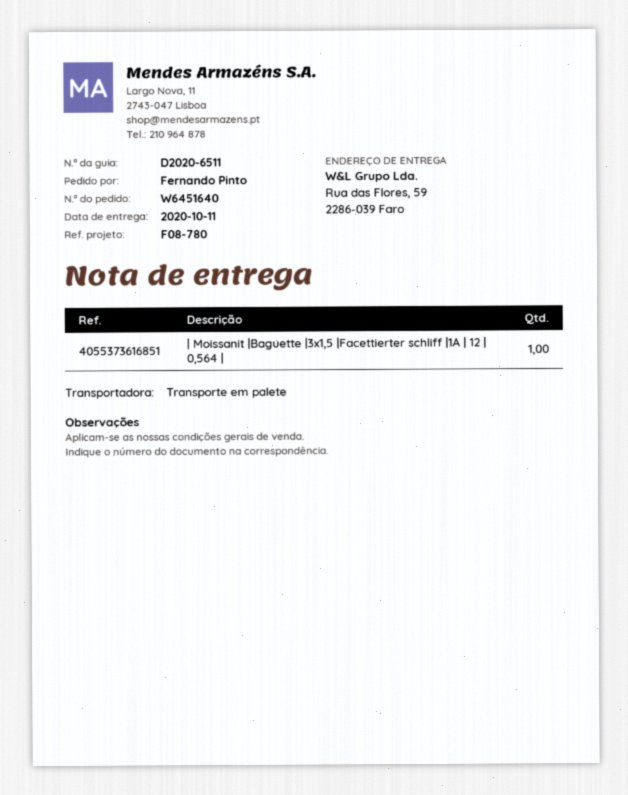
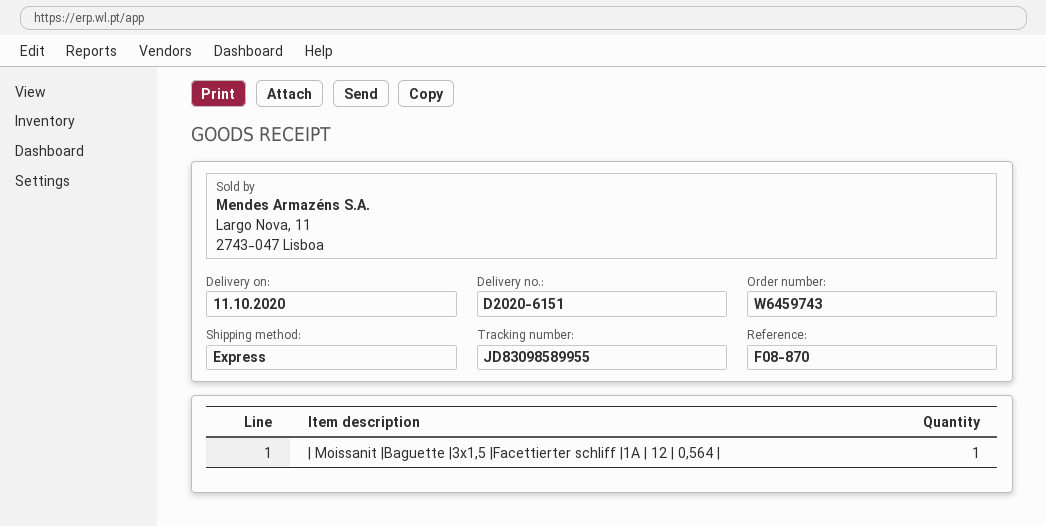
order number: W6451640 -> W6459743
delivery note number: D2020-6511 -> D2020-6151
reference: F08-780 -> F08-870
shipping method: pallet freight -> express

